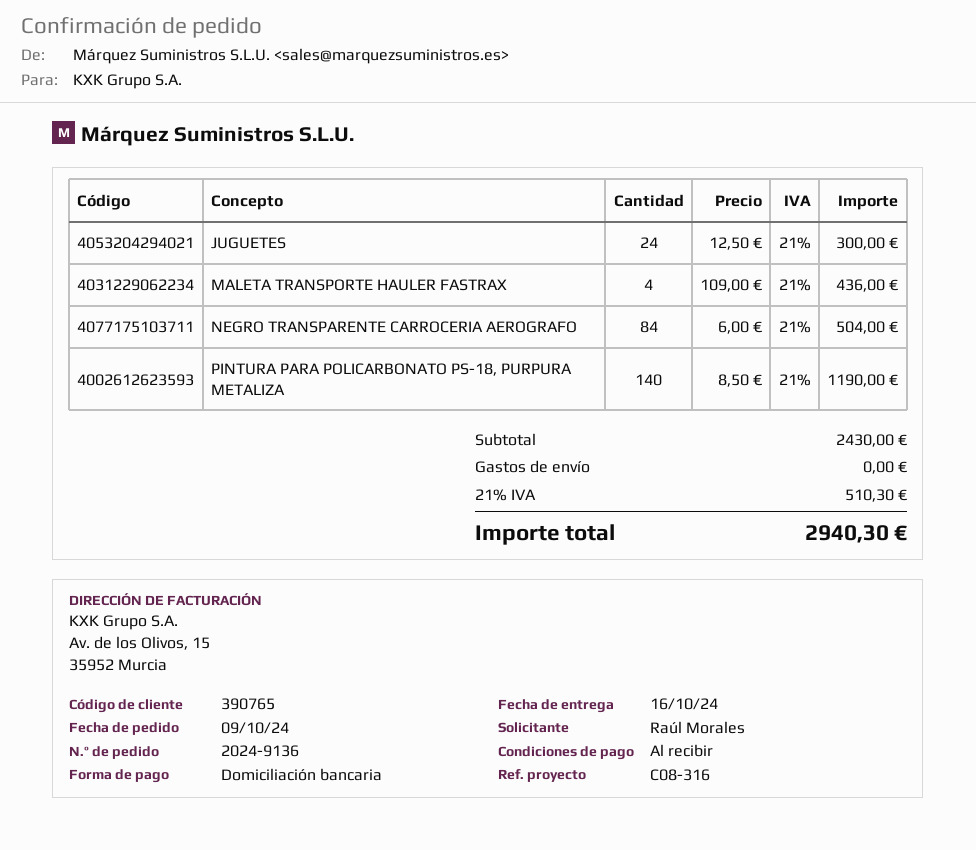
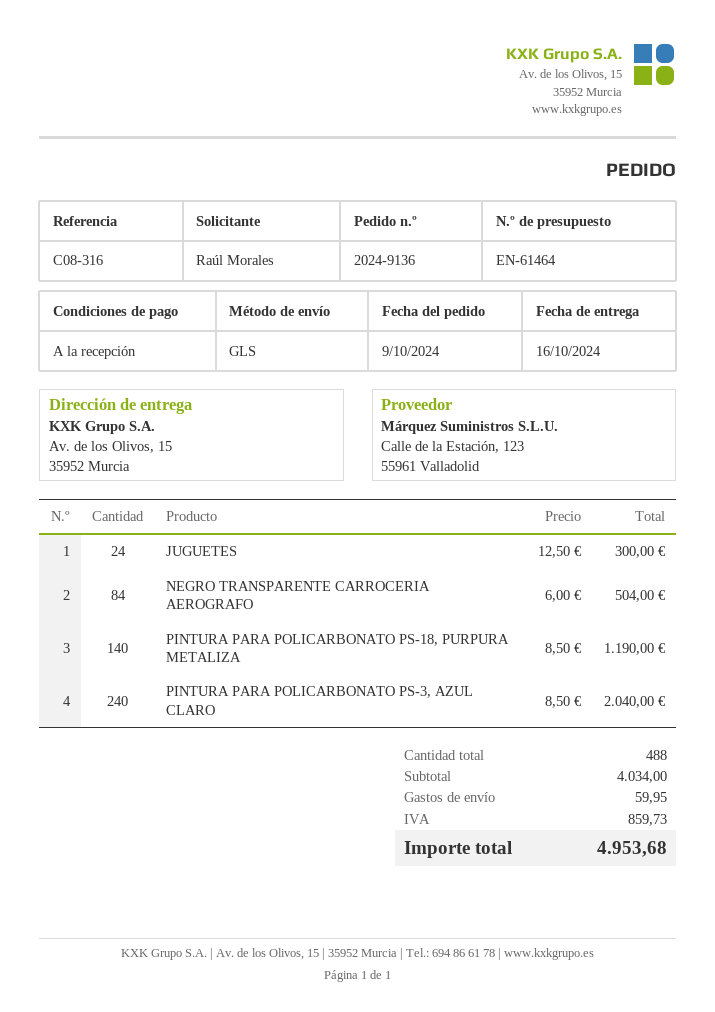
MALETA TRANSPORTE HAULER FASTRAX: 4 x 109.00 = 436.00 -> none
PINTURA PARA POLICARBONATO PS-3, AZUL CLARO: none -> 240 x 8.50 = 2040.00
subtotal: 2430.00 -> 4034.00
shipping: 0.00 -> 59.95
tax: 510.30 -> 859.73
total: 2940.30 -> 4953.68

